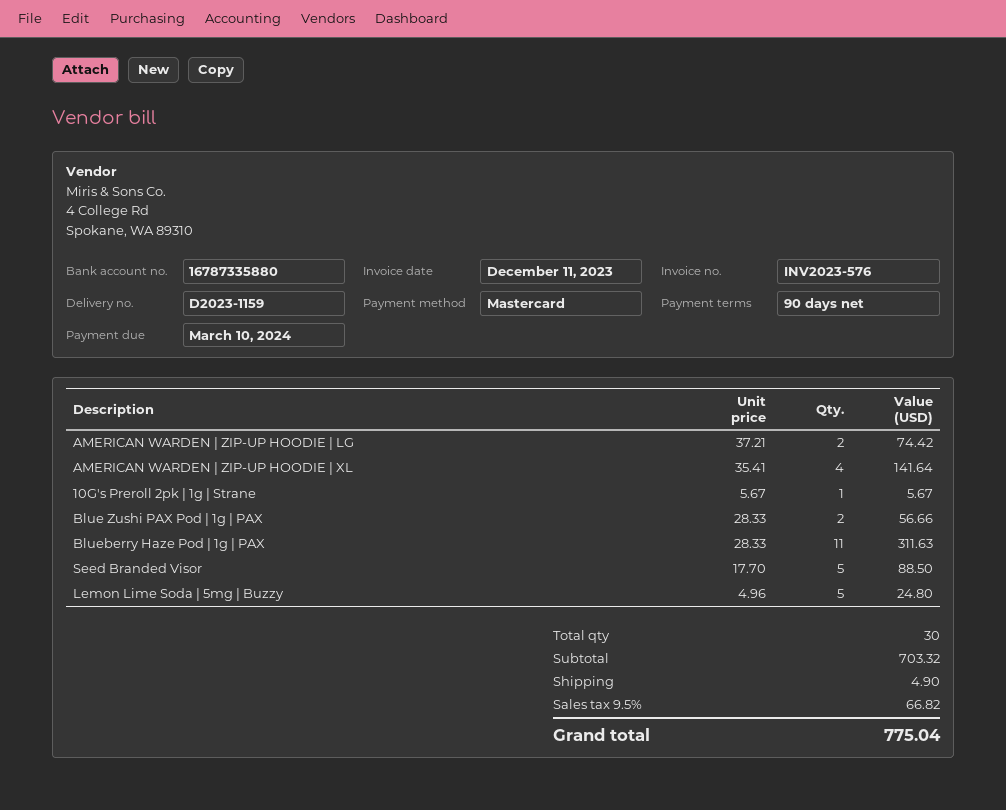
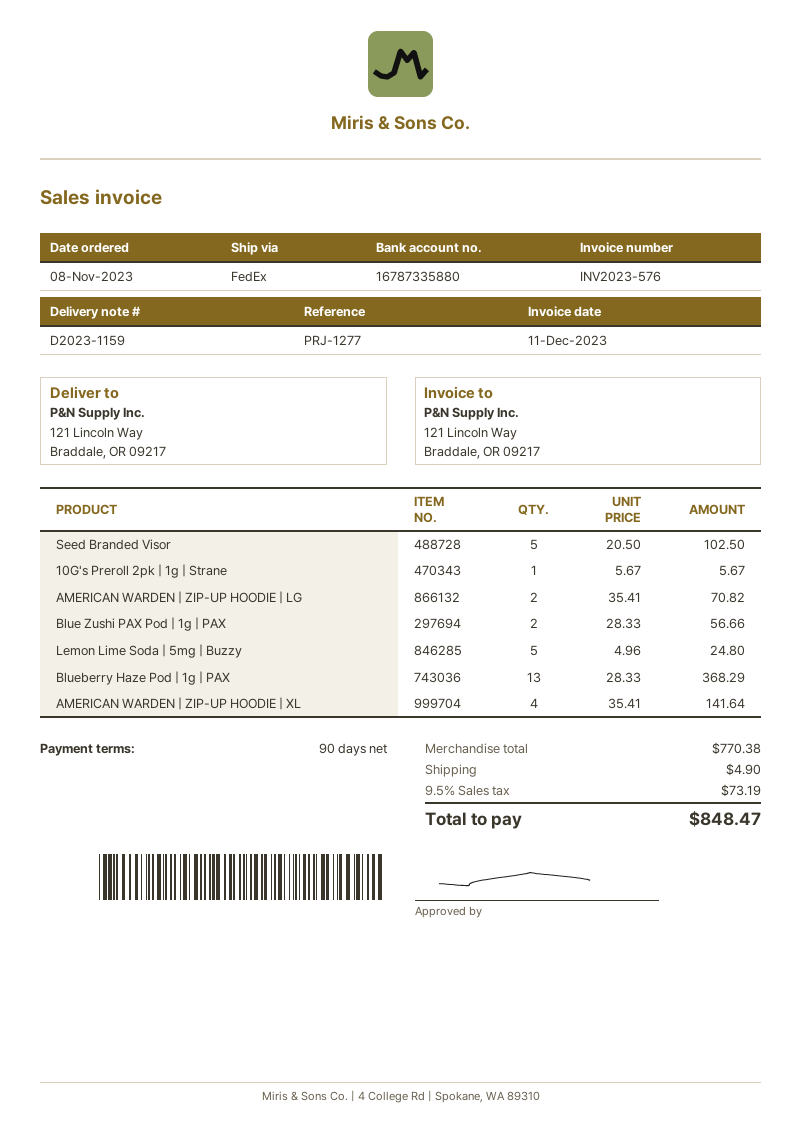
AMERICAN WARDEN | ZIP-UP HOODIE | LG: 2 x 37.21 = 74.42 -> 2 x 35.41 = 70.82
Blueberry Haze Pod | 1g | PAX: 11 x 28.33 = 311.63 -> 13 x 28.33 = 368.29
Seed Branded Visor: 5 x 17.70 = 88.50 -> 5 x 20.50 = 102.50
subtotal: 703.32 -> 770.38
tax: 9.5% = 66.82 -> 9.5% = 73.19
total: 775.04 -> 848.47

